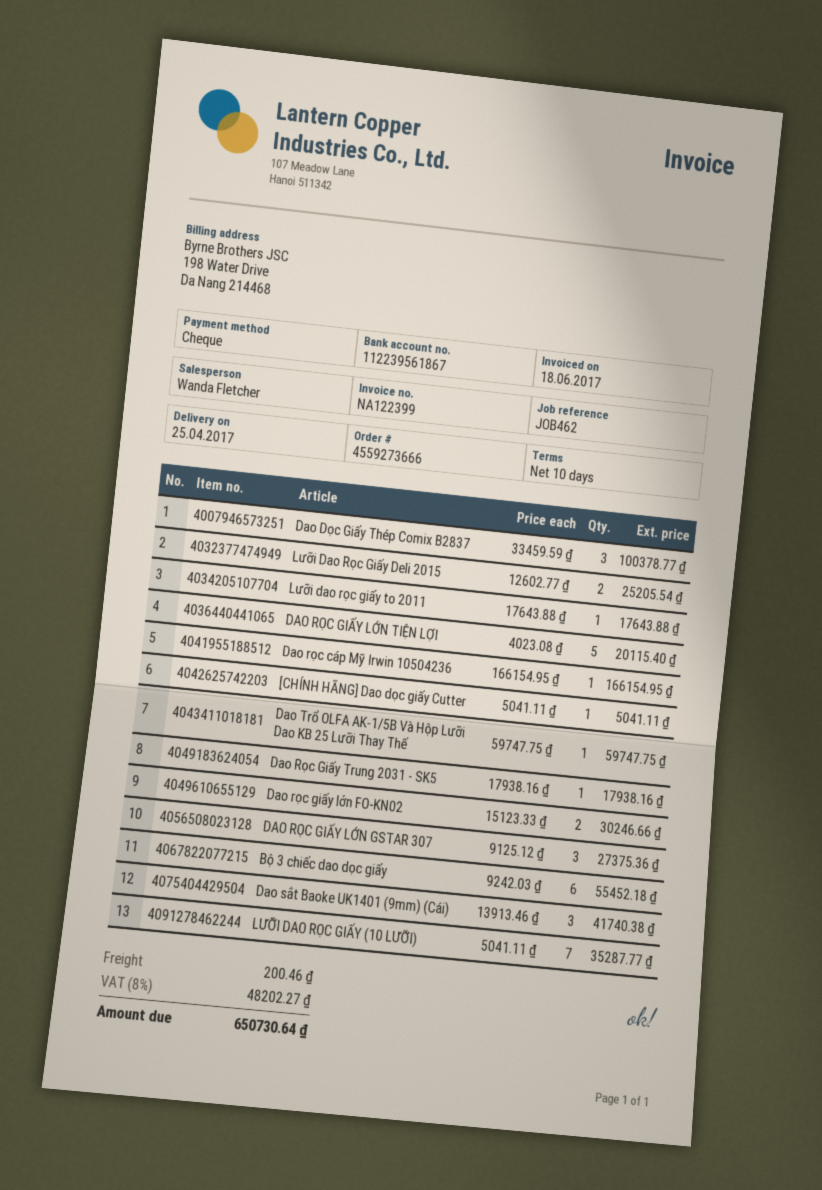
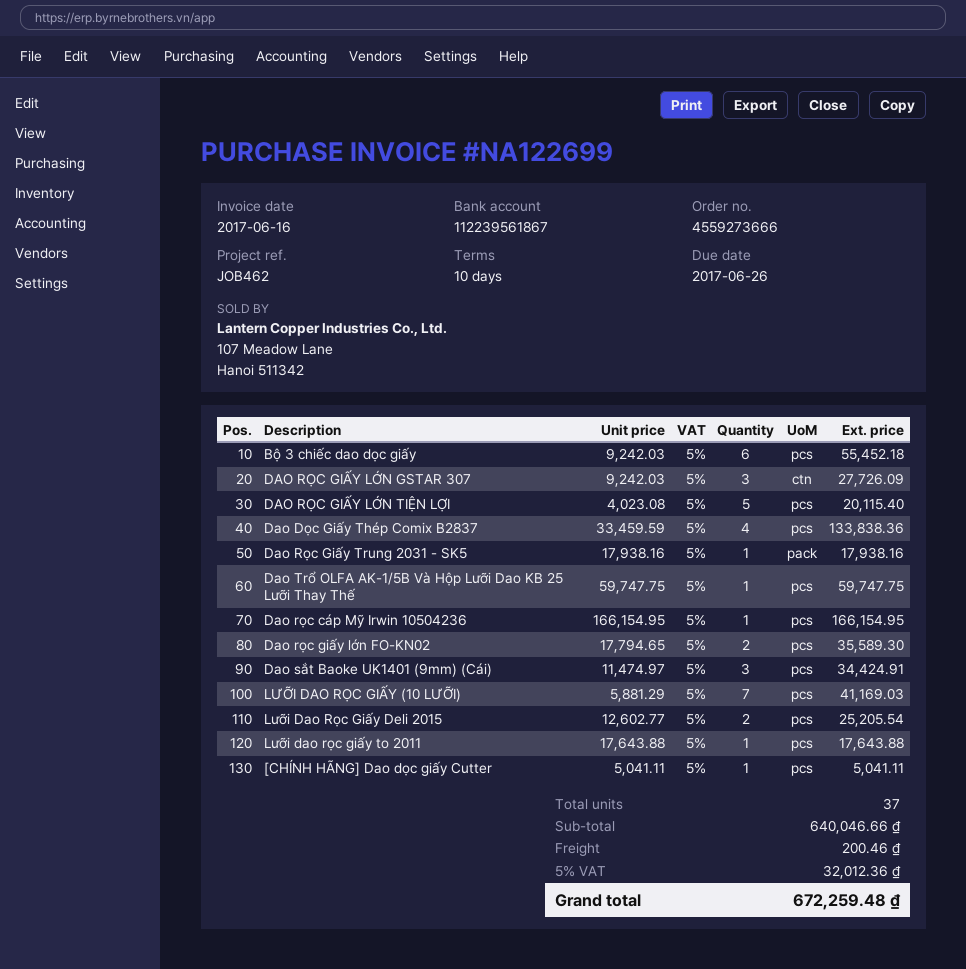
invoice number: NA122399 -> NA122699
invoice date: 2017-06-18 -> 2017-06-16
Dao Dọc Giấy Thép Comix B2837: 3 x 33459.59 = 100378.77 -> 4 x 33459.59 = 133838.36
Dao rọc giấy lớn FO-KN02: 2 x 15123.33 = 30246.66 -> 2 x 17794.65 = 35589.30
DAO RỌC GIẤY LỚN GSTAR 307: 3 x 9125.12 = 27375.36 -> 3 x 9242.03 = 27726.09
Dao sắt Baoke UK1401 (9mm) (Cái): 3 x 13913.46 = 41740.38 -> 3 x 11474.97 = 34424.91
LƯỠI DAO RỌC GIẤY (10 LƯỠI): 7 x 5041.11 = 35287.77 -> 7 x 5881.29 = 41169.03
tax: 8% = 48202.27 -> 5% = 32012.36
total: 650730.64 -> 672259.48

